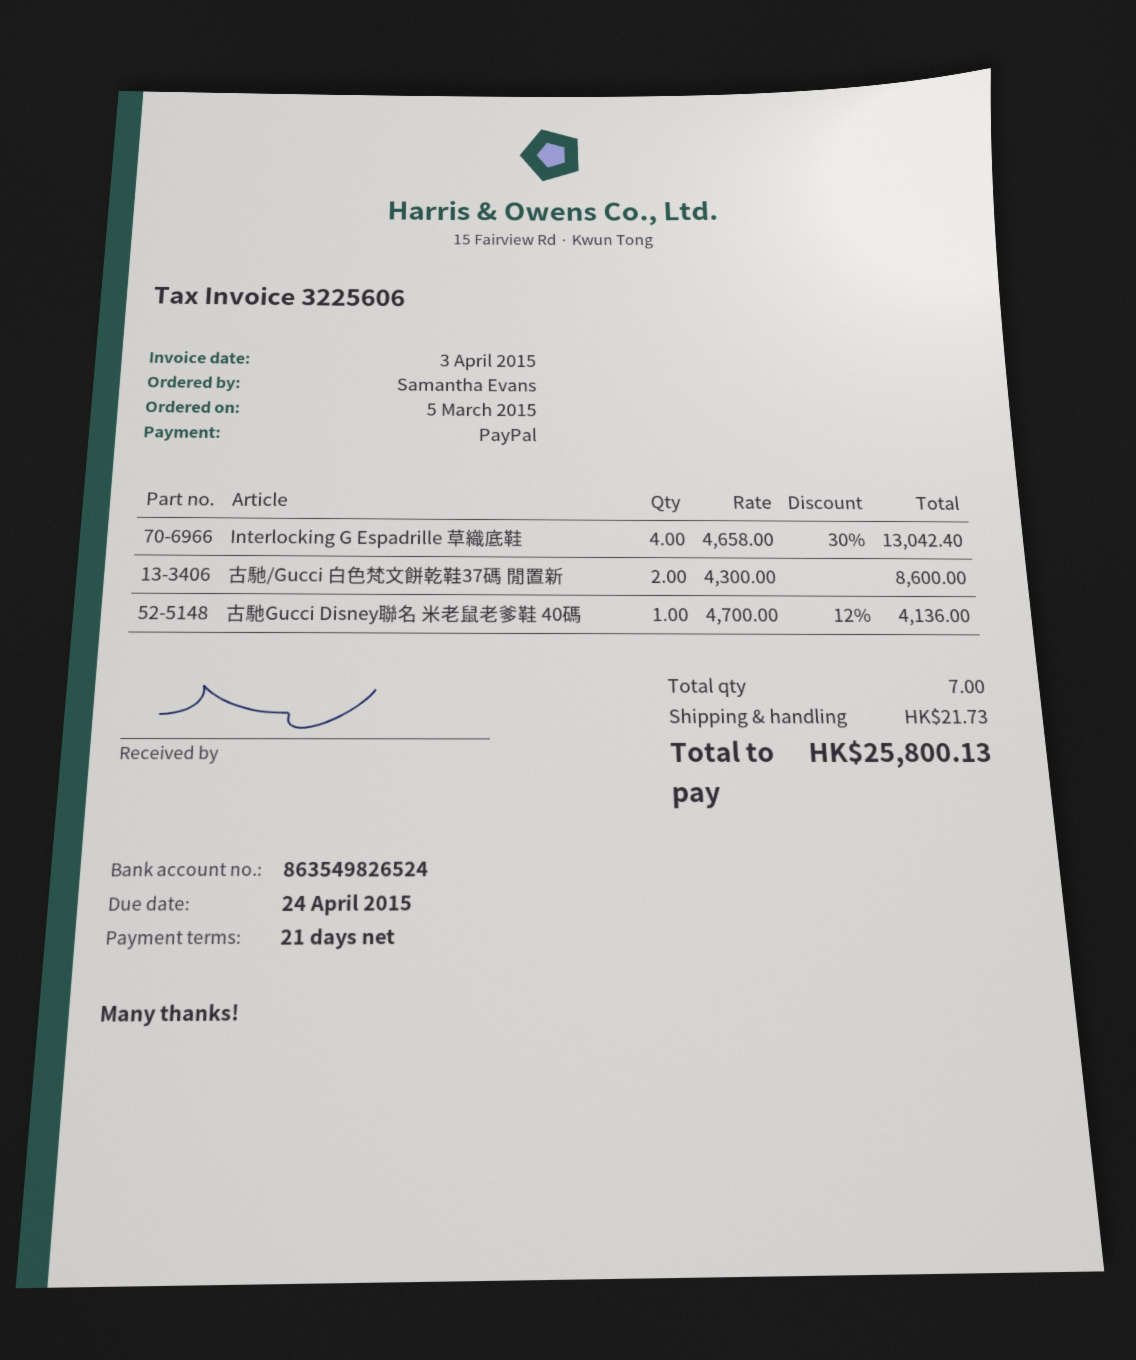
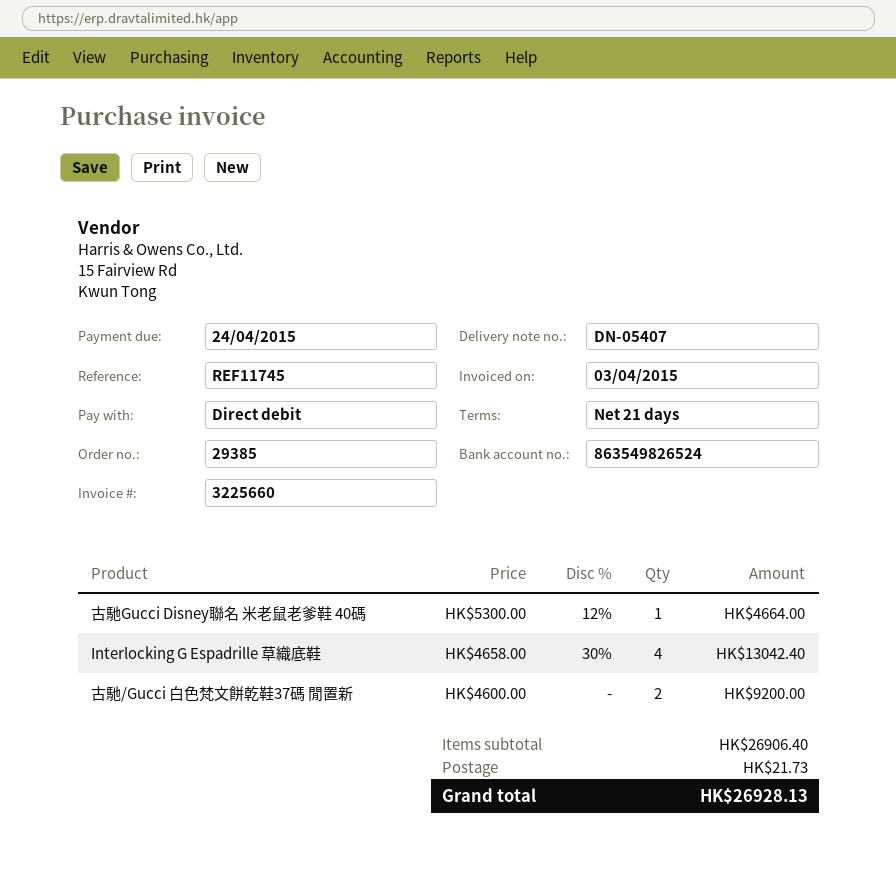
invoice number: 3225606 -> 3225660
payment method: PayPal -> direct debit
古馳/Gucci 白色梵文餅乾鞋37碼 閒置新: 2 x 4300.00 = 8600.00 -> 2 x 4600.00 = 9200.00
古馳Gucci Disney聯名 米老鼠老爹鞋 40碼: 1 x 4700.00 - 12% = 4136.00 -> 1 x 5300.00 - 12% = 4664.00
total: 25800.13 -> 26928.13

